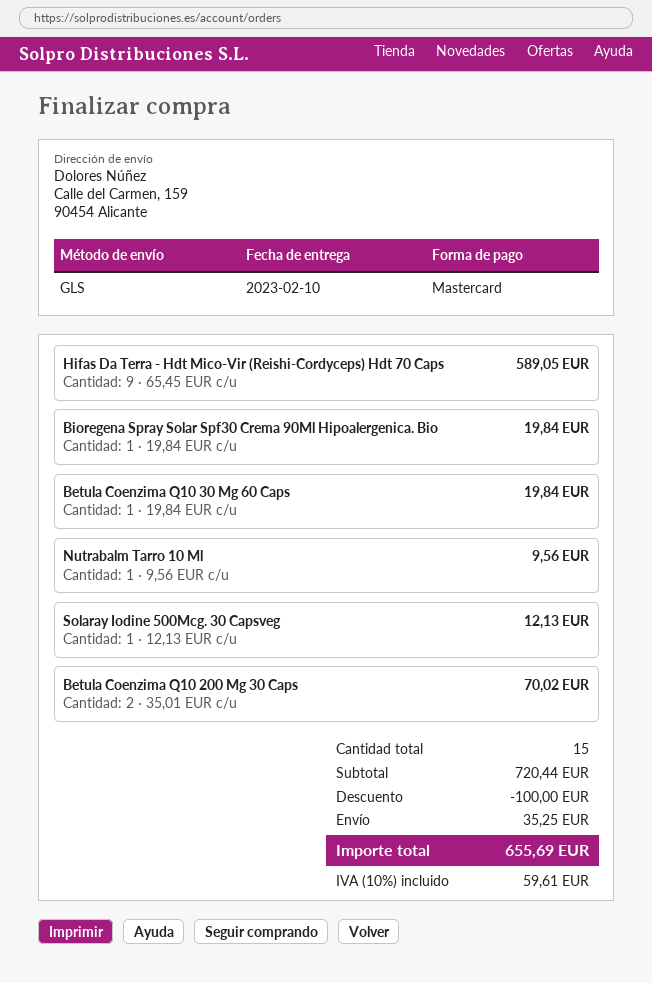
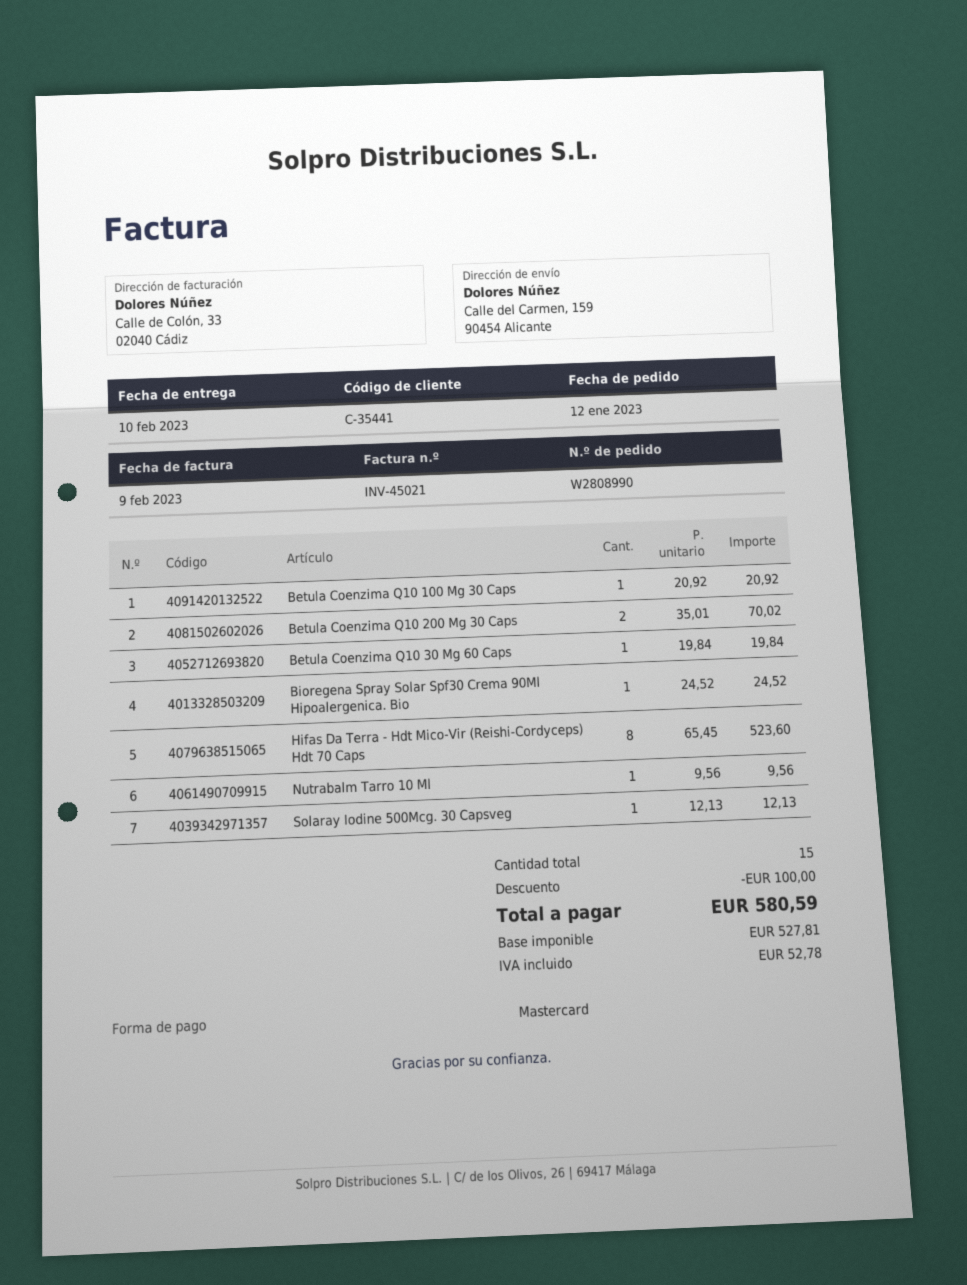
Hifas Da Terra - Hdt Mico-Vir (Reishi-Cordyceps) Hdt 70 Caps: 9 x 65.45 = 589.05 -> 8 x 65.45 = 523.60
Bioregena Spray Solar Spf30 Crema 90Ml Hipoalergenica. Bio: 1 x 19.84 = 19.84 -> 1 x 24.52 = 24.52
Betula Coenzima Q10 100 Mg 30 Caps: none -> 1 x 20.92 = 20.92
shipping: 35.25 -> none
tax: 59.61 -> 52.78
total: 655.69 -> 580.59

